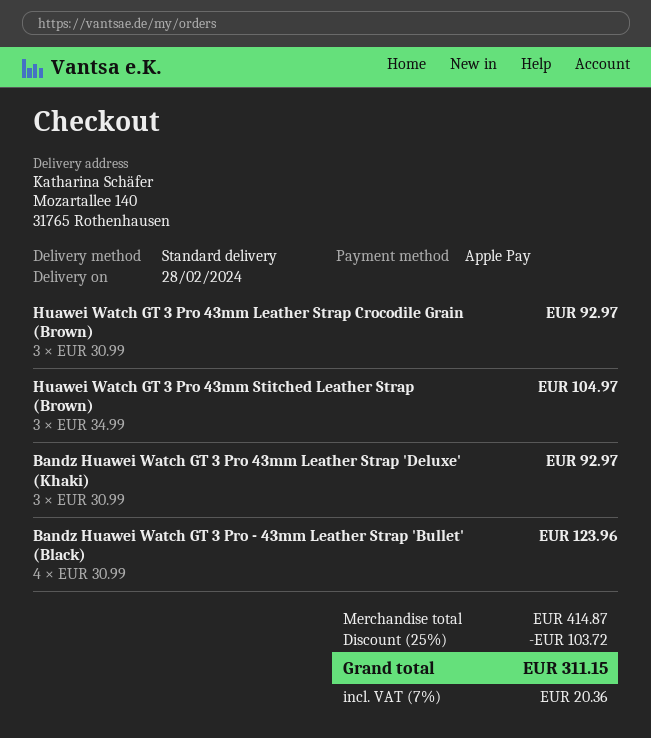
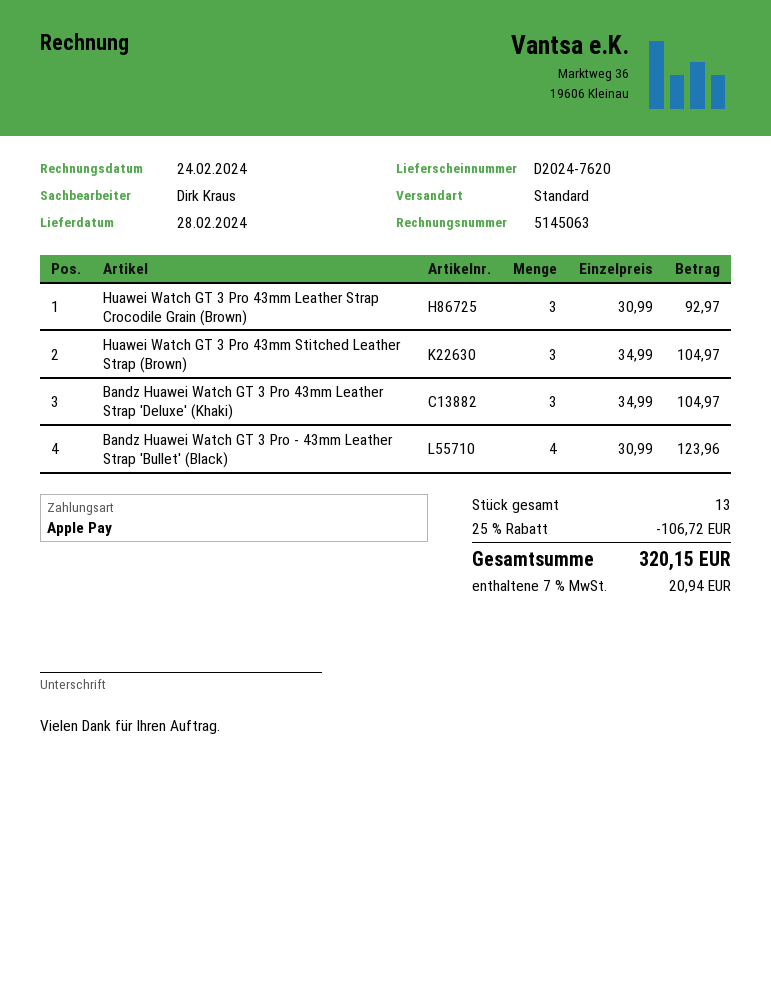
Bandz Huawei Watch GT 3 Pro 43mm Leather Strap 'Deluxe' (Khaki): 3 x 30.99 = 92.97 -> 3 x 34.99 = 104.97
discount: 25% = 103.72 -> 25% = 106.72
tax: 7% = 20.36 -> 7% = 20.94
total: 311.15 -> 320.15

